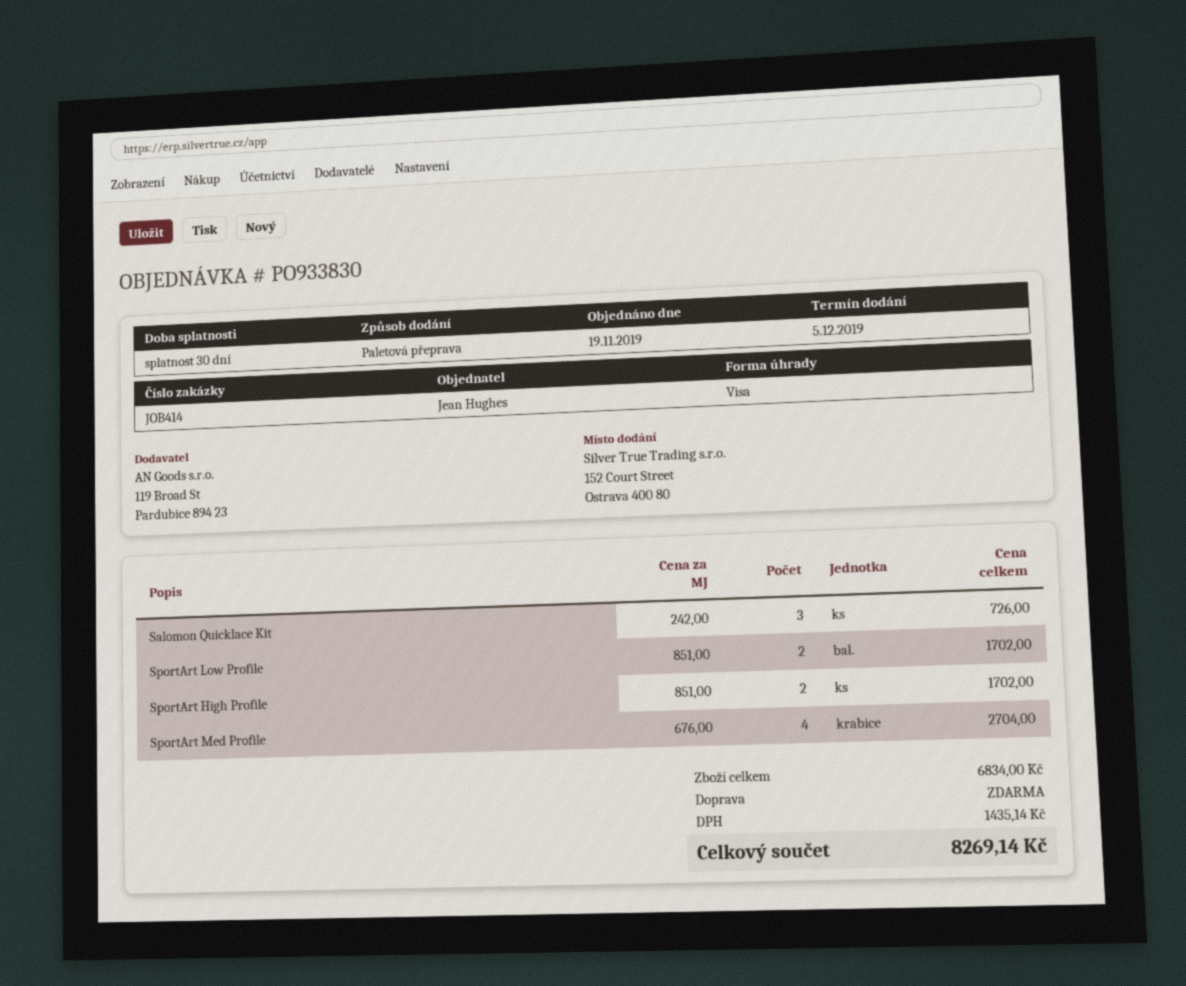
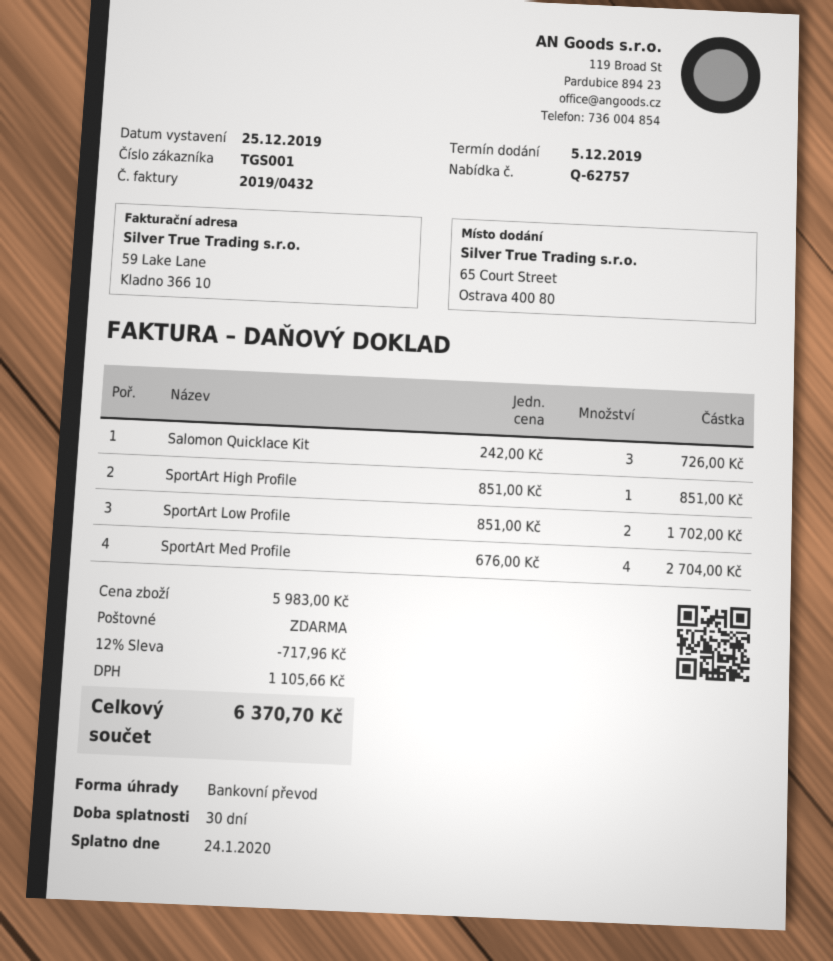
payment method: Visa -> bank transfer
ship to: 152 Court Street, Ostrava 400 80 -> 65 Court Street, Ostrava 400 80
SportArt High Profile: 2 x 851.00 = 1702.00 -> 1 x 851.00 = 851.00
subtotal: 6834.00 -> 5983.00
discount: none -> 12% = 717.96
tax: 1435.14 -> 1105.66
total: 8269.14 -> 6370.70

